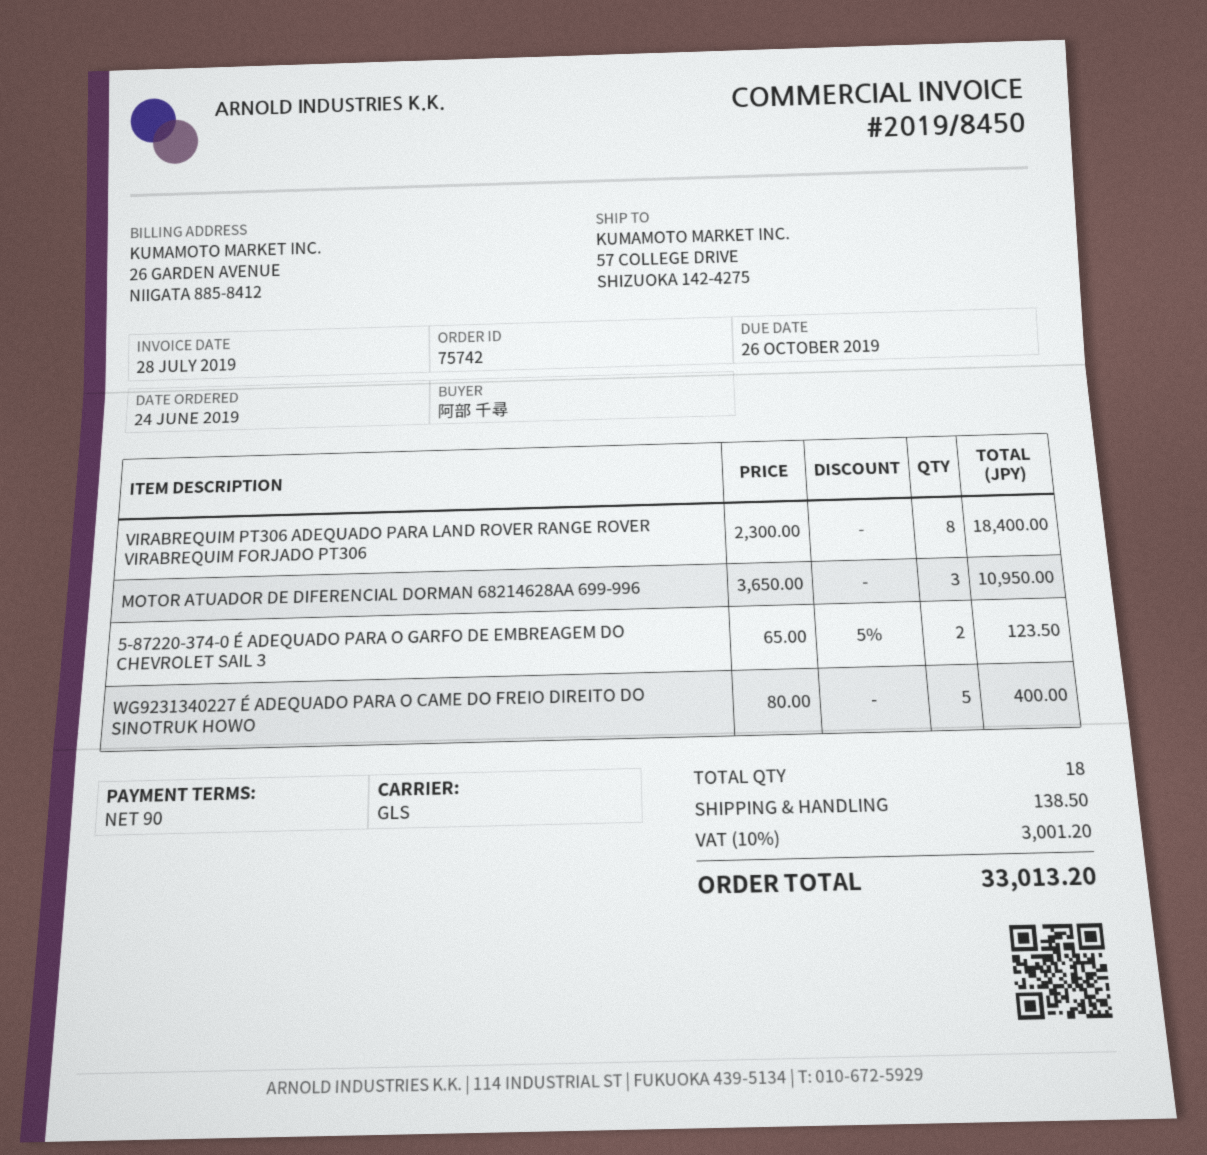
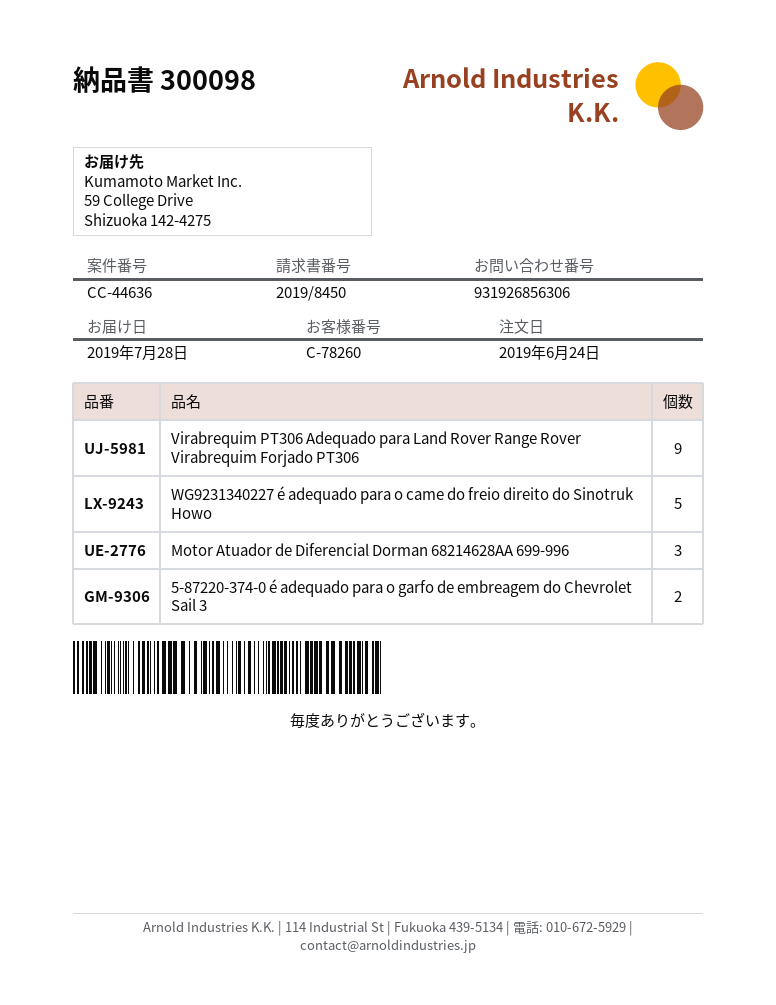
ship to: 57 COLLEGE DRIVE, SHIZUOKA 142-4275 -> 59 College Drive, Shizuoka 142-4275
VIRABREQUIM PT306 ADEQUADO PARA LAND ROVER RANGE ROVER VIRABREQUIM FORJADO PT306: 8 -> 9

